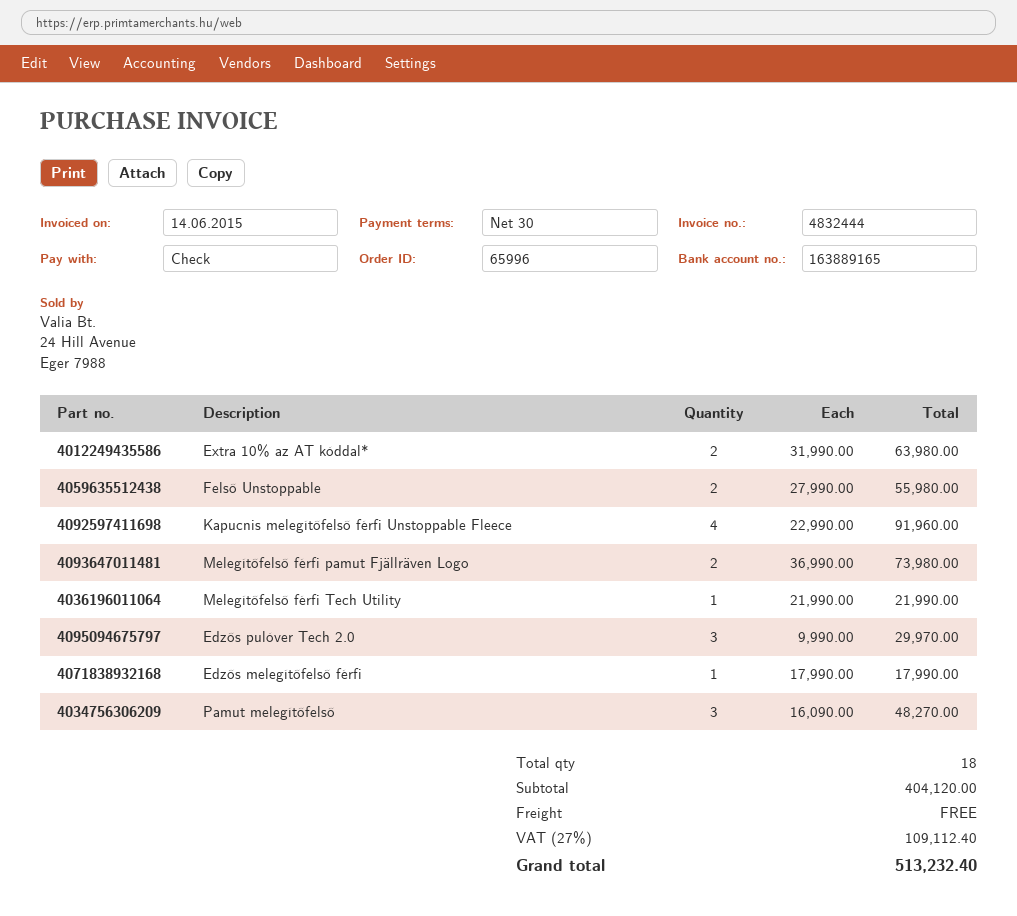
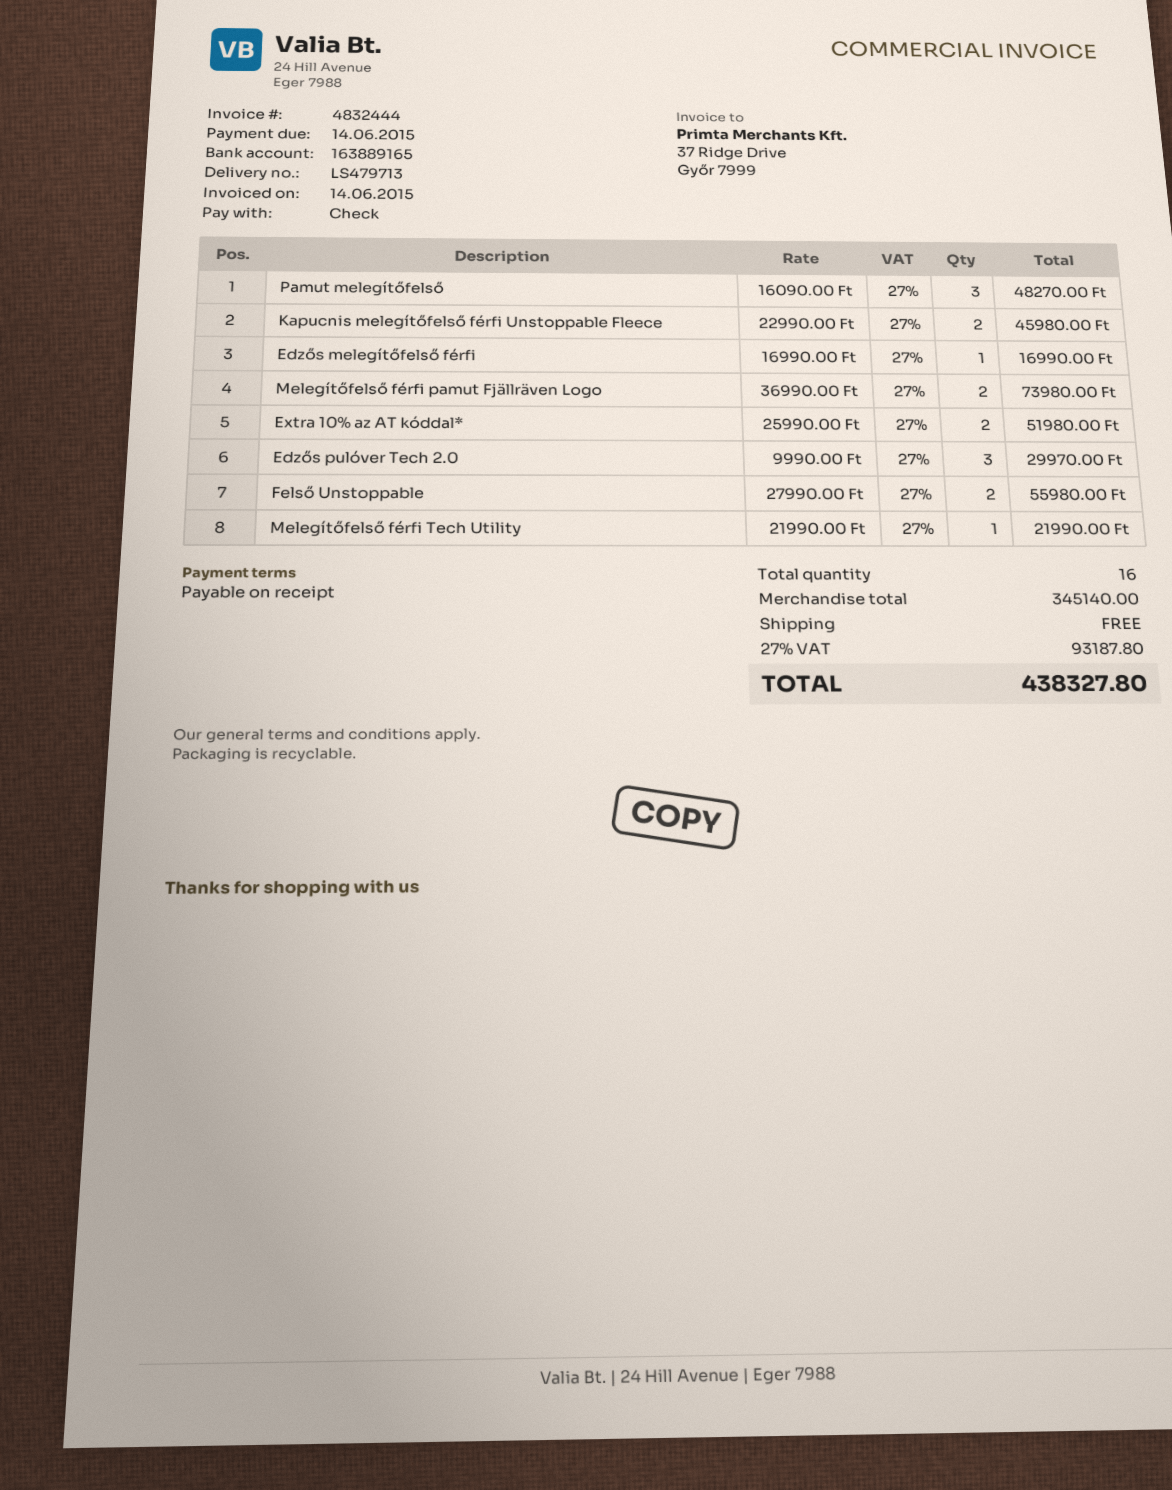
payment terms: 30 days -> on receipt
Extra 10% az AT kóddal*: 2 x 31990.00 = 63980.00 -> 2 x 25990.00 = 51980.00
Kapucnis melegítőfelső férfi Unstoppable Fleece: 4 x 22990.00 = 91960.00 -> 2 x 22990.00 = 45980.00
Edzős melegítőfelső férfi: 1 x 17990.00 = 17990.00 -> 1 x 16990.00 = 16990.00
total quantity: 18 -> 16
subtotal: 404120.00 -> 345140.00
tax: 27% = 109112.40 -> 27% = 93187.80
total: 513232.40 -> 438327.80

